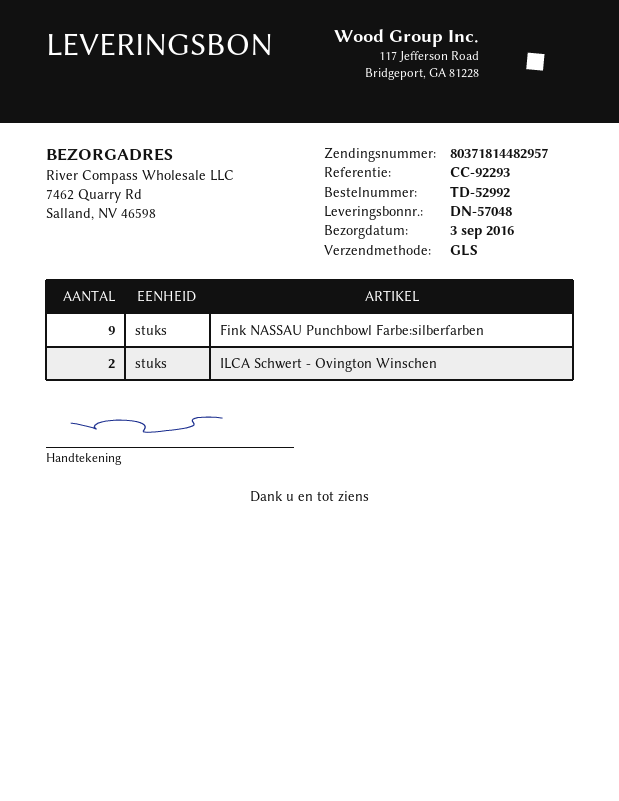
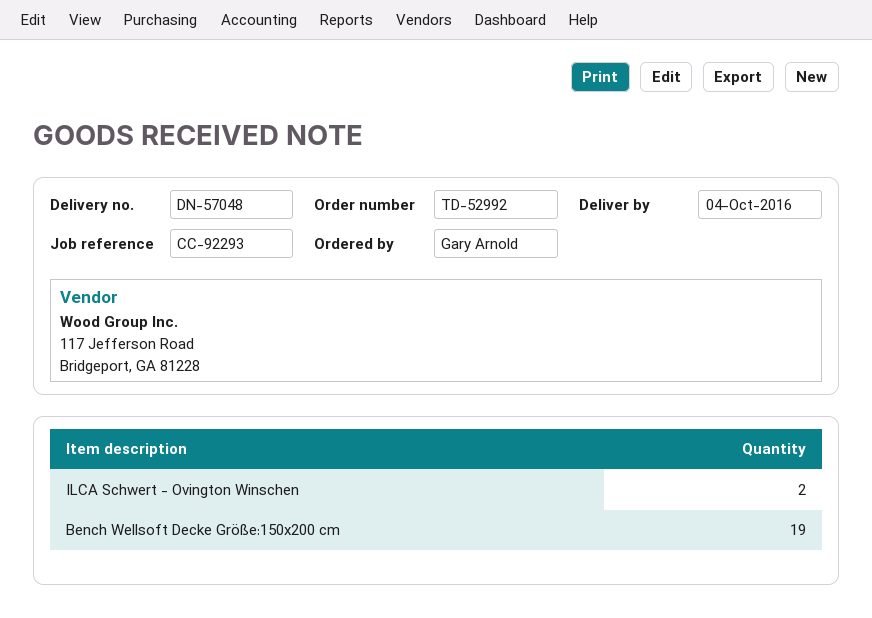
delivery date: 2016-09-03 -> 2016-10-04
Fink NASSAU Punchbowl Farbe:silberfarben: 9 -> none
Bench Wellsoft Decke Größe:150x200 cm: none -> 19

